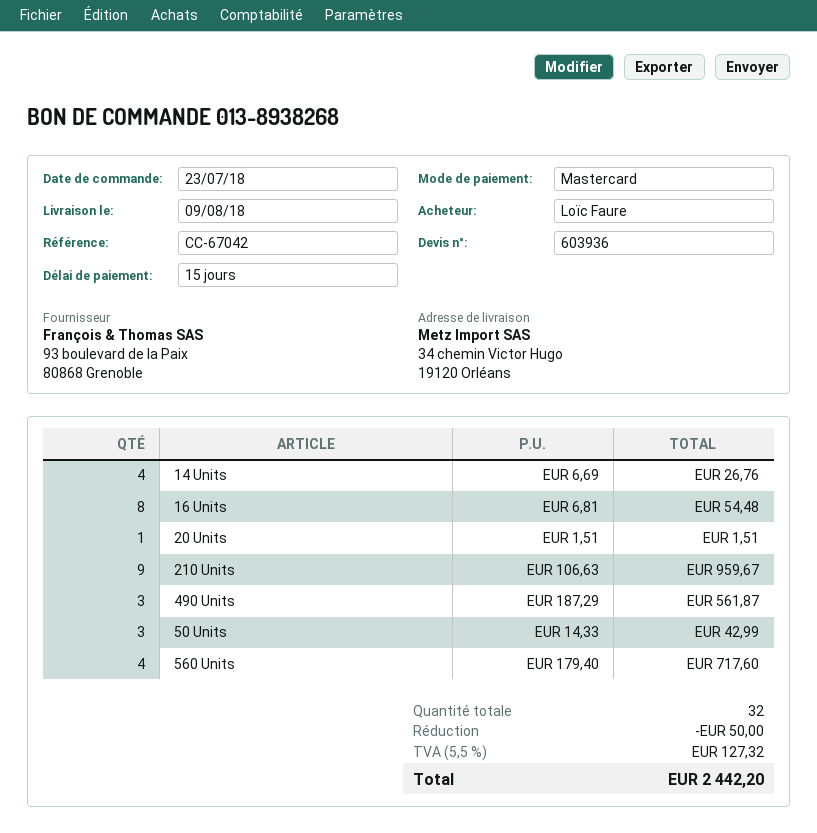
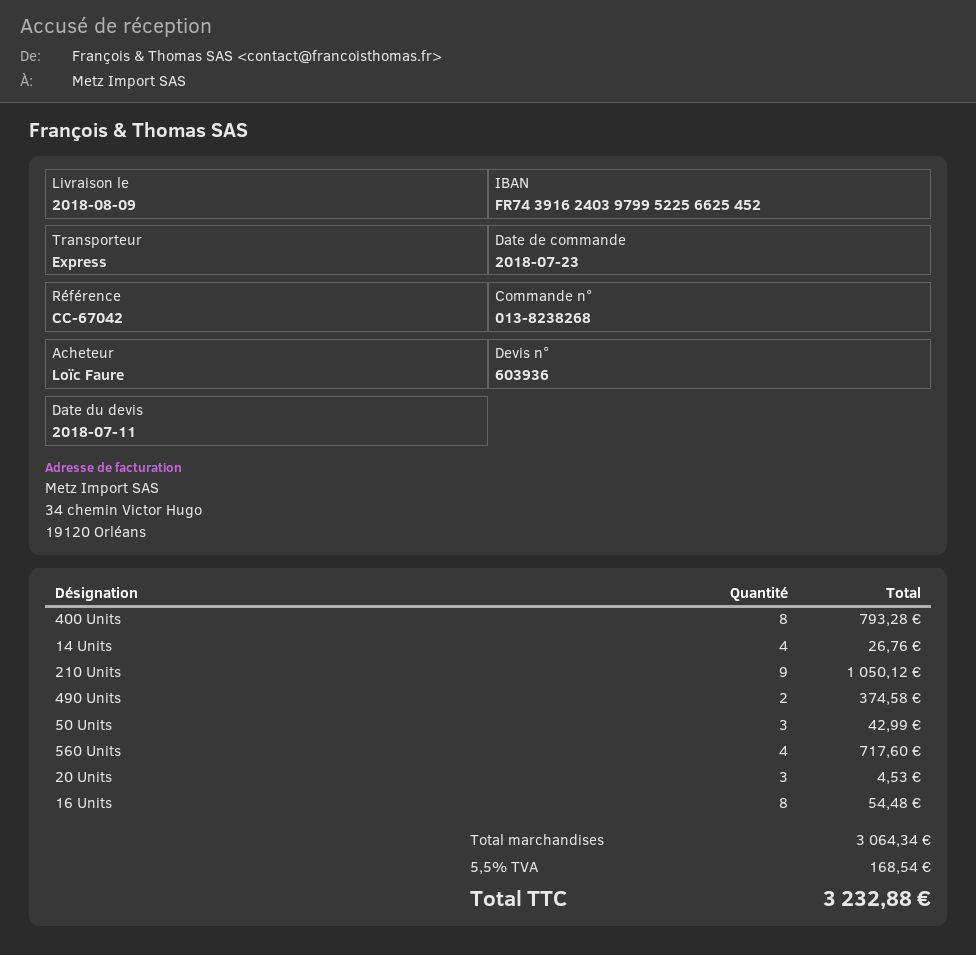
order number: 013-8938268 -> 013-8238268
20 Units: 1 for 1.51 -> 3 for 4.53
210 Units: 9 for 959.67 -> 9 for 1050.12
490 Units: 3 for 561.87 -> 2 for 374.58
400 Units: none -> 8 for 793.28
discount: 50.00 -> none
tax: 5.5% = 127.32 -> 5.5% = 168.54
total: 2442.20 -> 3232.88

